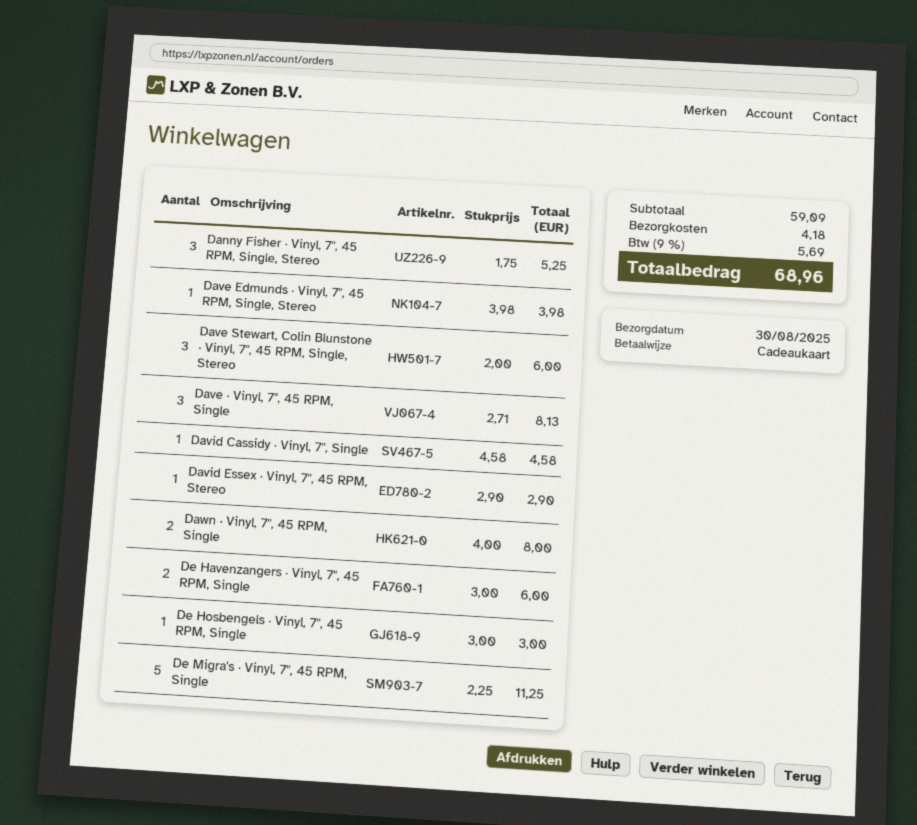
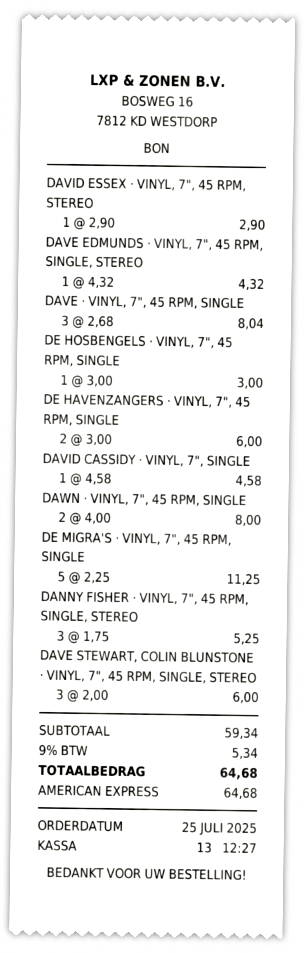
payment method: gift card -> American Express
Dave Edmunds · Vinyl, 7", 45 RPM, Single, Stereo: 1 x 3.98 = 3.98 -> 1 x 4.32 = 4.32
Dave · Vinyl, 7", 45 RPM, Single: 3 x 2.71 = 8.13 -> 3 x 2.68 = 8.04
subtotal: 59.09 -> 59.34
shipping: 4.18 -> none
tax: 9% = 5.69 -> 9% = 5.34
total: 68.96 -> 64.68

